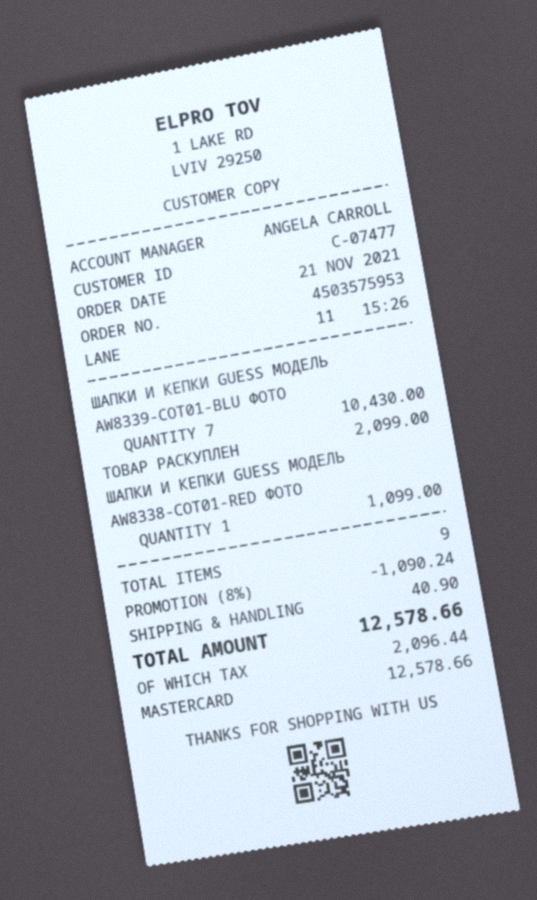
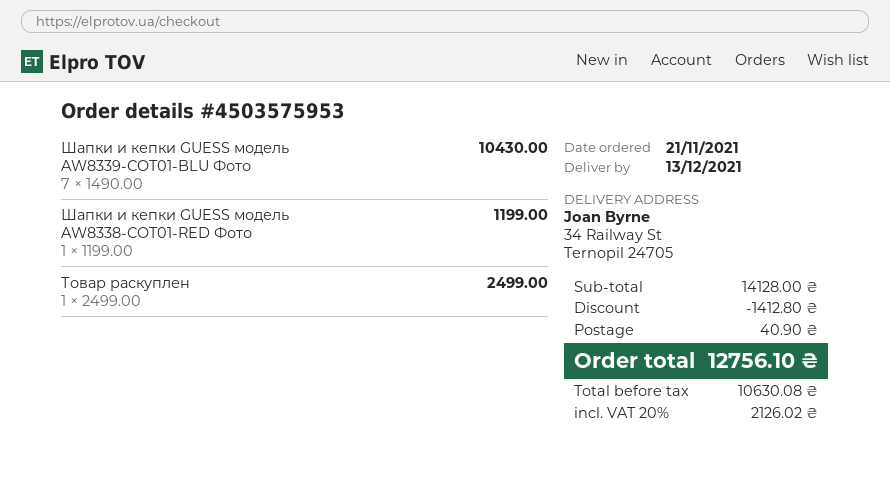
ТОВАР РАСКУПЛЕН: 1 for 2099.00 -> 1 for 2499.00
ШАПКИ И КЕПКИ GUESS МОДЕЛЬ AW8338-COT01-RED ФОТО: 1 for 1099.00 -> 1 for 1199.00
discount: 1090.24 -> 1412.80
tax: 2096.44 -> 2126.02
total: 12578.66 -> 12756.10

